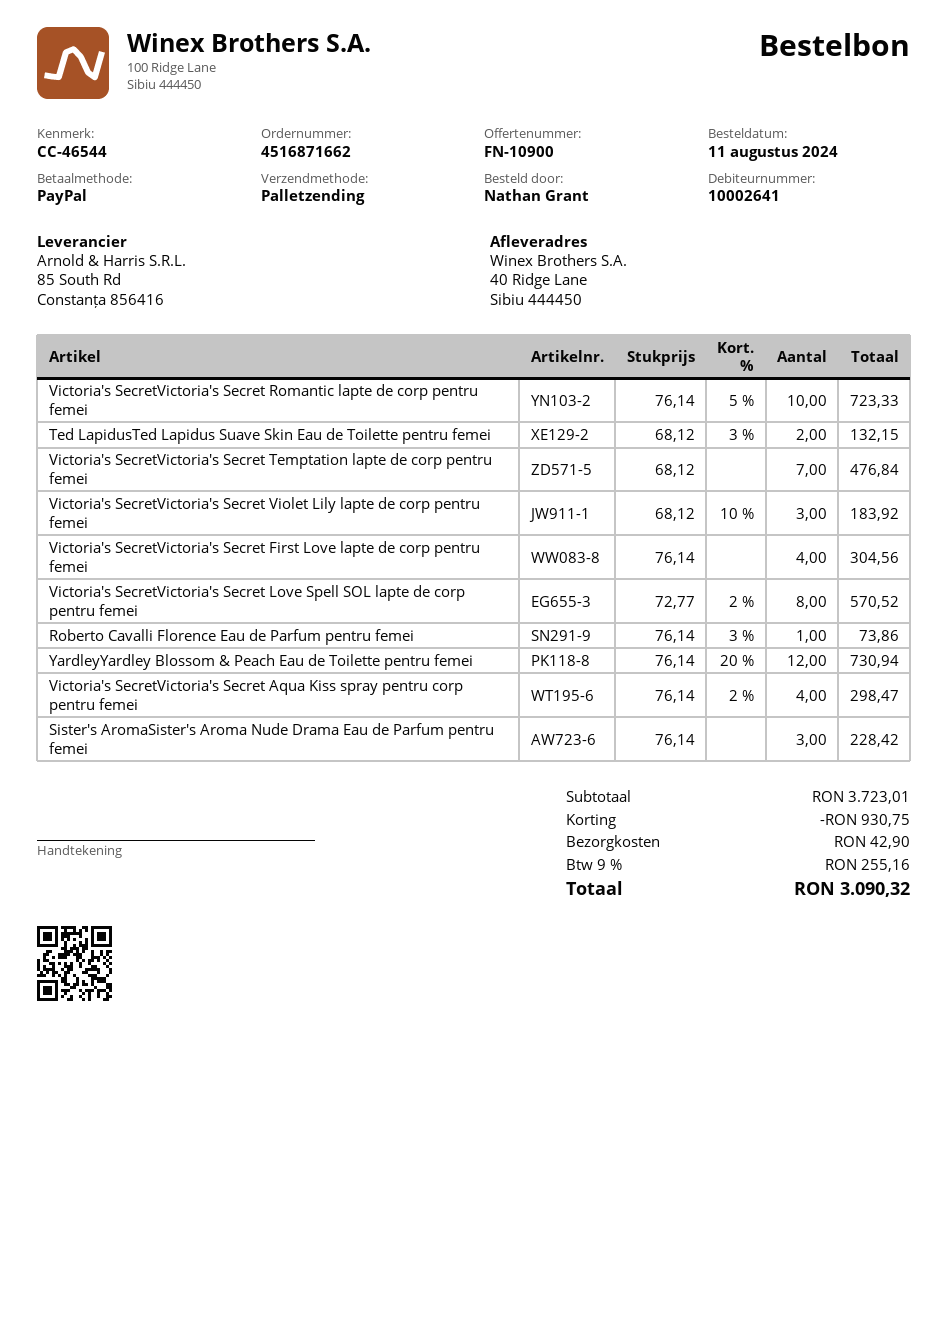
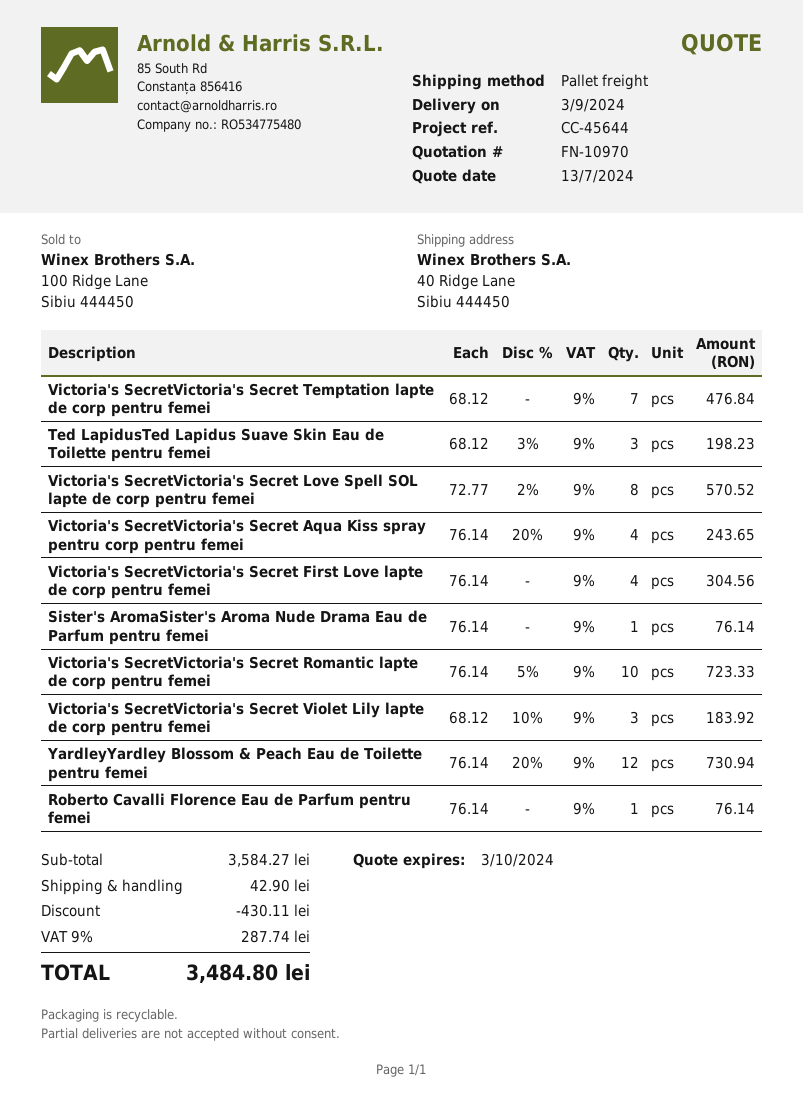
quote number: FN-10900 -> FN-10970
reference: CC-46544 -> CC-45644
Ted LapidusTed Lapidus Suave Skin Eau de Toilette pentru femei: 2 x 68.12 - 3% = 132.15 -> 3 x 68.12 - 3% = 198.23
Roberto Cavalli Florence Eau de Parfum pentru femei: 1 x 76.14 - 3% = 73.86 -> 1 x 76.14 = 76.14
Victoria's SecretVictoria's Secret Aqua Kiss spray pentru corp pentru femei: 4 x 76.14 - 2% = 298.47 -> 4 x 76.14 - 20% = 243.65
Sister's AromaSister's Aroma Nude Drama Eau de Parfum pentru femei: 3 x 76.14 = 228.42 -> 1 x 76.14 = 76.14
subtotal: 3723.01 -> 3584.27
discount: 930.75 -> 430.11
tax: 9% = 255.16 -> 9% = 287.74
total: 3090.32 -> 3484.80

